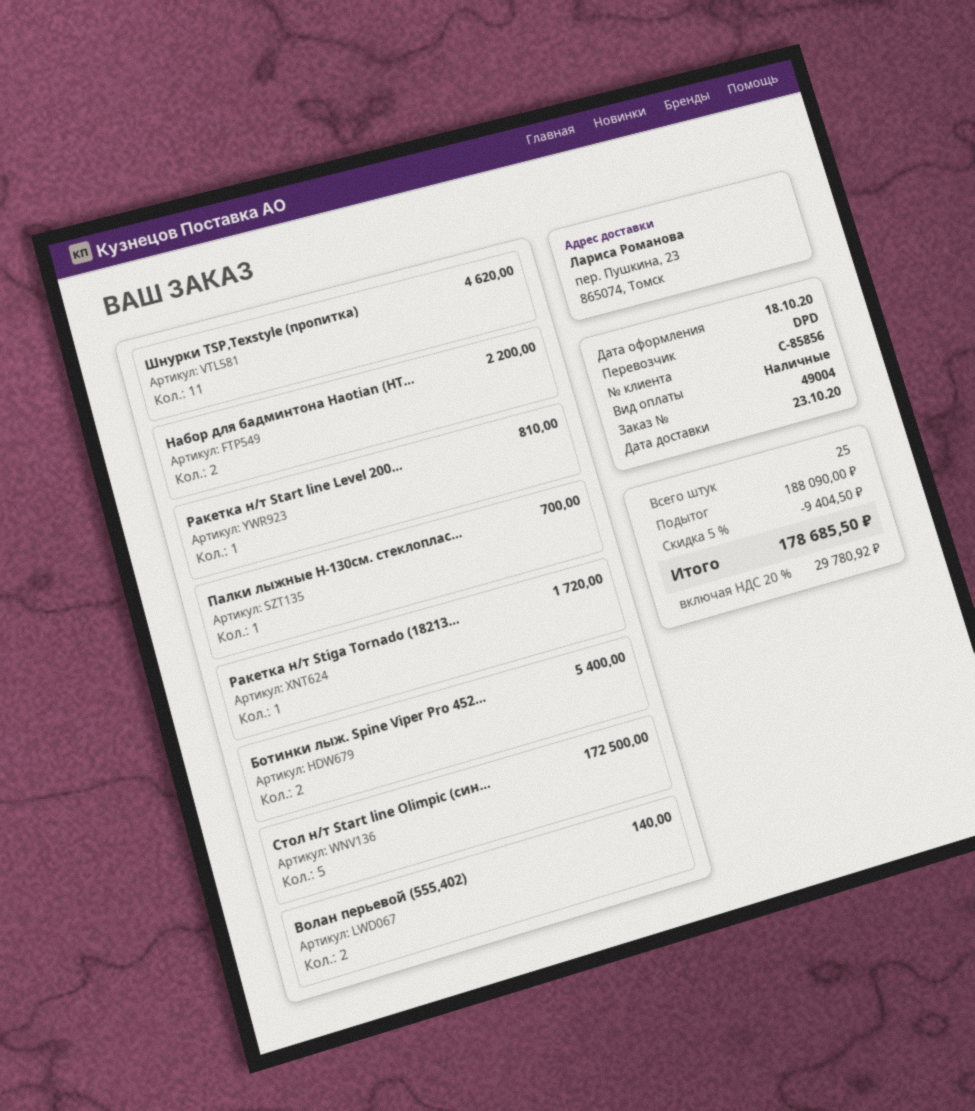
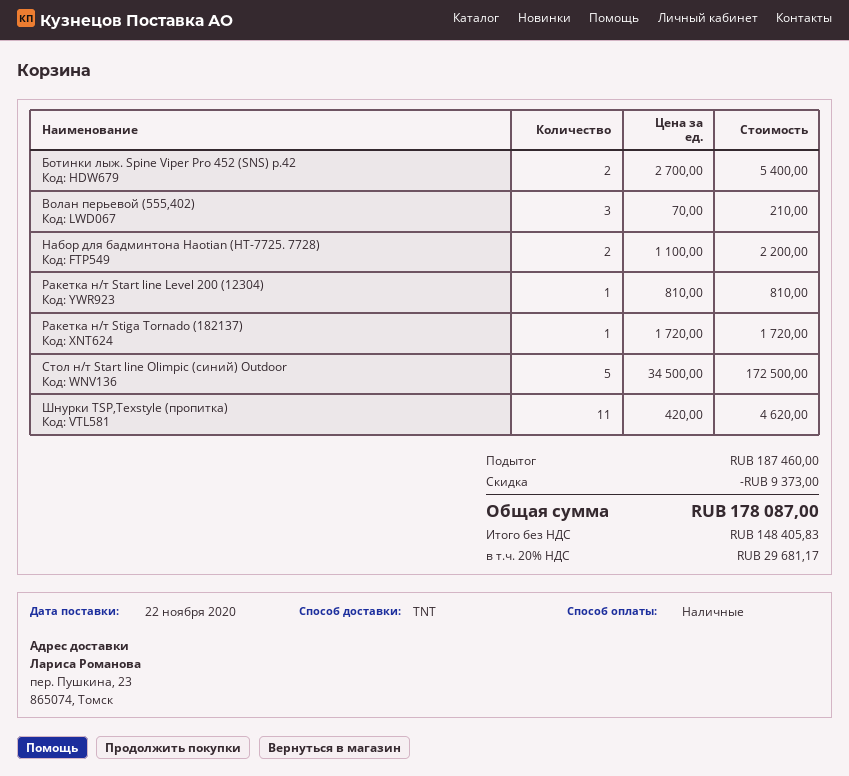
delivery date: 2020-10-23 -> 2020-11-22
shipping method: DPD -> TNT
Палки лыжные Н-130см. стеклоплас...: 1 for 700.00 -> none
Волан перьевой (555,402): 2 for 140.00 -> 3 for 210.00
subtotal: 188090.00 -> 187460.00
discount: 9404.50 -> 9373.00
tax: 20% = 29780.92 -> 20% = 29681.17
total: 178685.50 -> 178087.00

